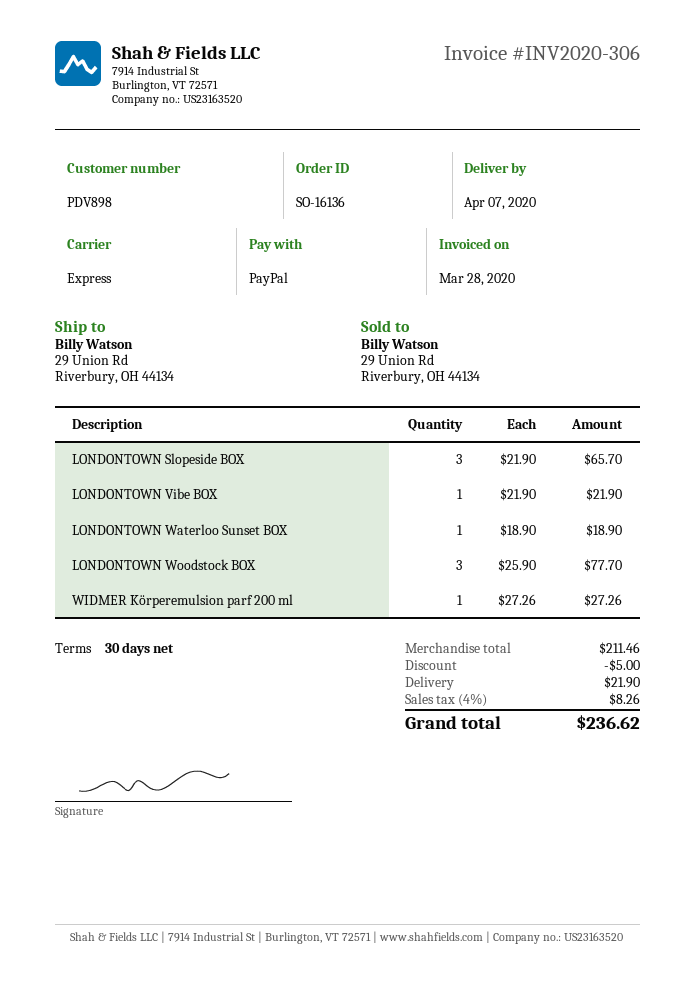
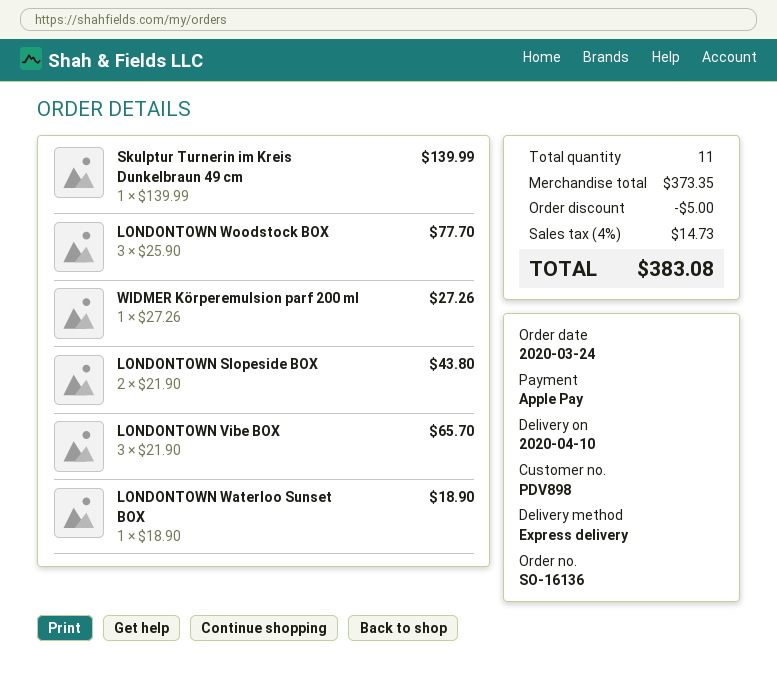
delivery date: 2020-04-07 -> 2020-04-10
payment method: PayPal -> Apple Pay
LONDONTOWN Slopeside BOX: 3 x 21.90 = 65.70 -> 2 x 21.90 = 43.80
LONDONTOWN Vibe BOX: 1 x 21.90 = 21.90 -> 3 x 21.90 = 65.70
Skulptur Turnerin im Kreis Dunkelbraun 49 cm: none -> 1 x 139.99 = 139.99
subtotal: 211.46 -> 373.35
shipping: 21.90 -> none
tax: 4% = 8.26 -> 4% = 14.73
total: 236.62 -> 383.08

